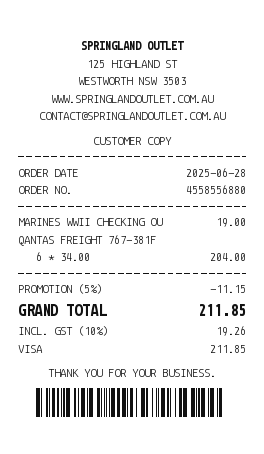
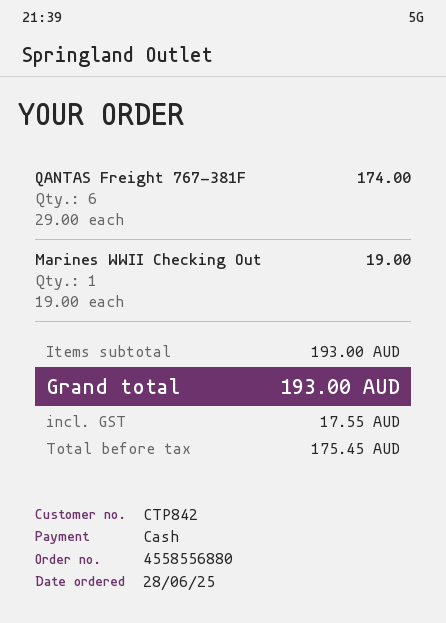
payment method: Visa -> cash
QANTAS FREIGHT 767-381F: 6 x 34.00 = 204.00 -> 6 x 29.00 = 174.00
discount: 5% = 11.15 -> none
tax: 19.26 -> 17.55
total: 211.85 -> 193.00

